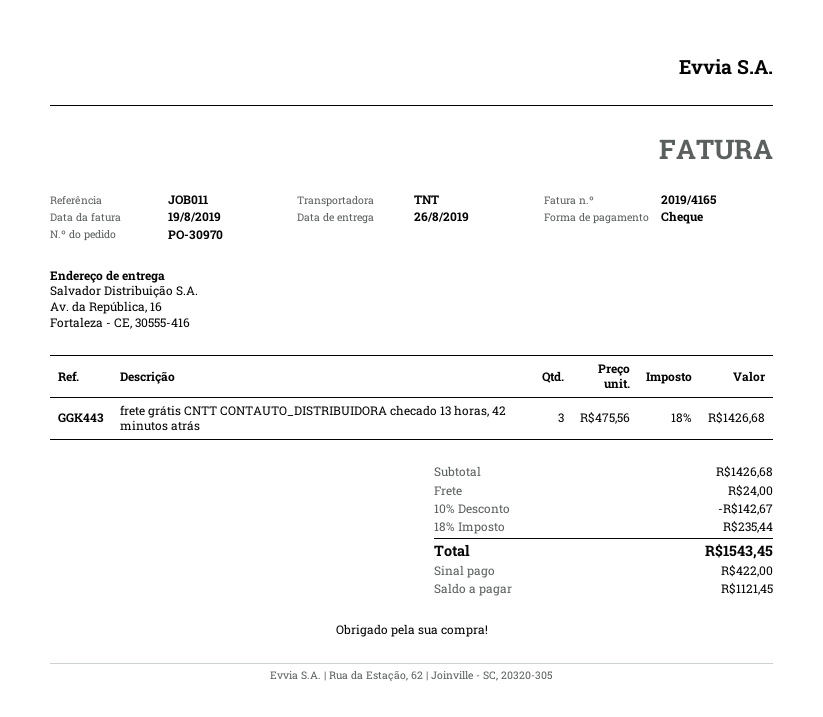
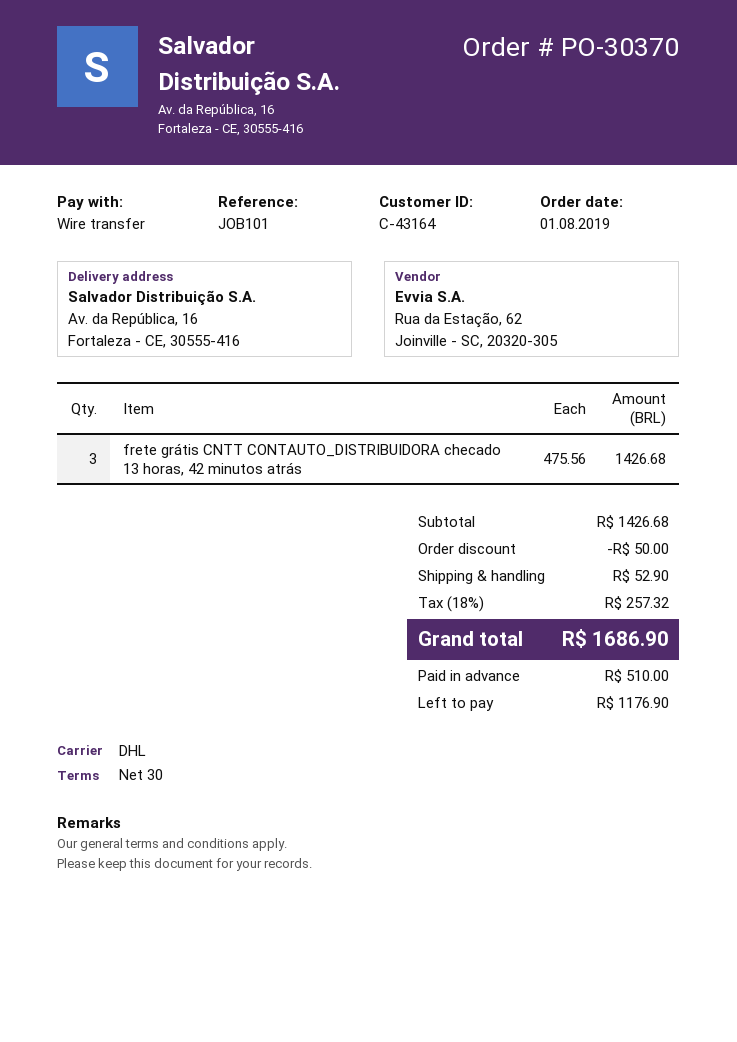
order number: PO-30970 -> PO-30370
reference: JOB011 -> JOB101
payment method: cheque -> bank transfer
shipping method: TNT -> DHL
discount: 142.67 -> 50.00
shipping: 24.00 -> 52.90
tax: 18% = 235.44 -> 18% = 257.32
total: 1543.45 -> 1686.90
deposit: 422.00 -> 510.00
balance: 1121.45 -> 1176.90

